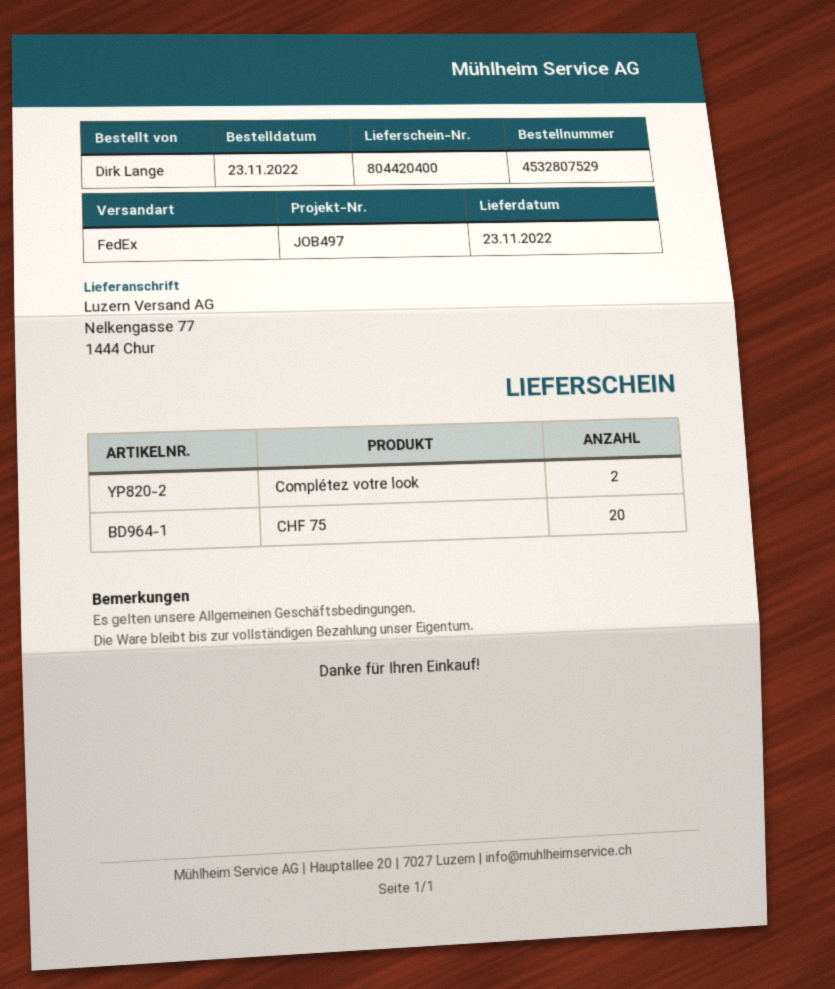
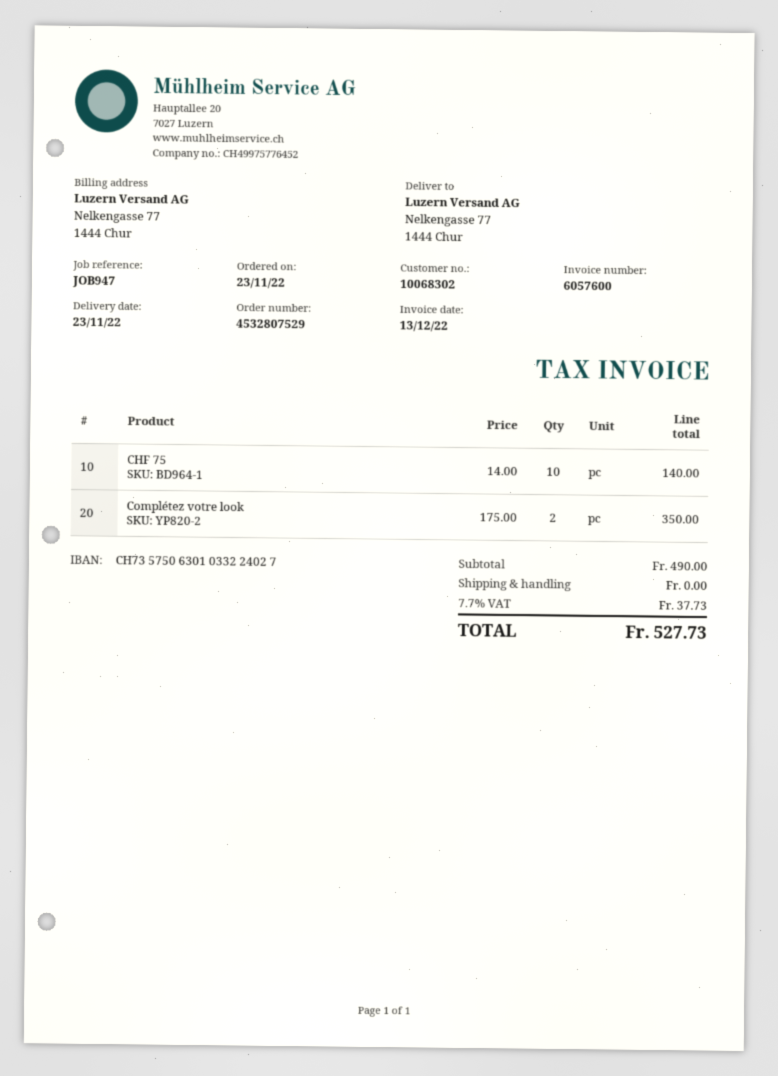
reference: JOB497 -> JOB947
CHF 75: 20 -> 10

